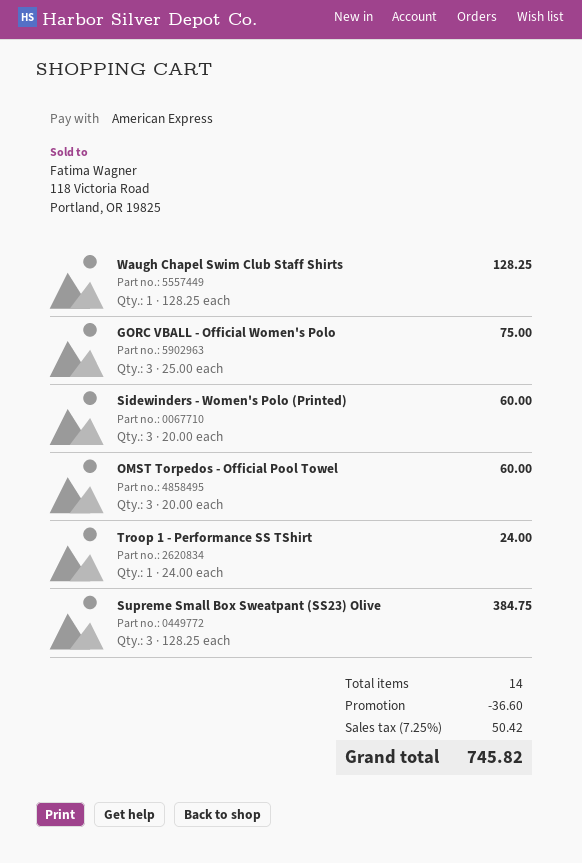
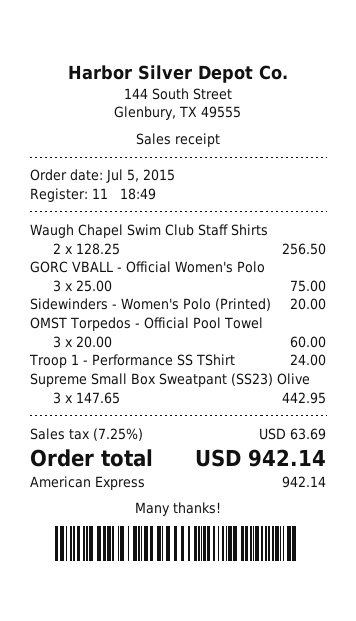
Waugh Chapel Swim Club Staff Shirts: 1 x 128.25 = 128.25 -> 2 x 128.25 = 256.50
Sidewinders - Women's Polo (Printed): 3 x 20.00 = 60.00 -> 1 x 20.00 = 20.00
Supreme Small Box Sweatpant (SS23) Olive: 3 x 128.25 = 384.75 -> 3 x 147.65 = 442.95
discount: 36.60 -> none
tax: 7.25% = 50.42 -> 7.25% = 63.69
total: 745.82 -> 942.14

